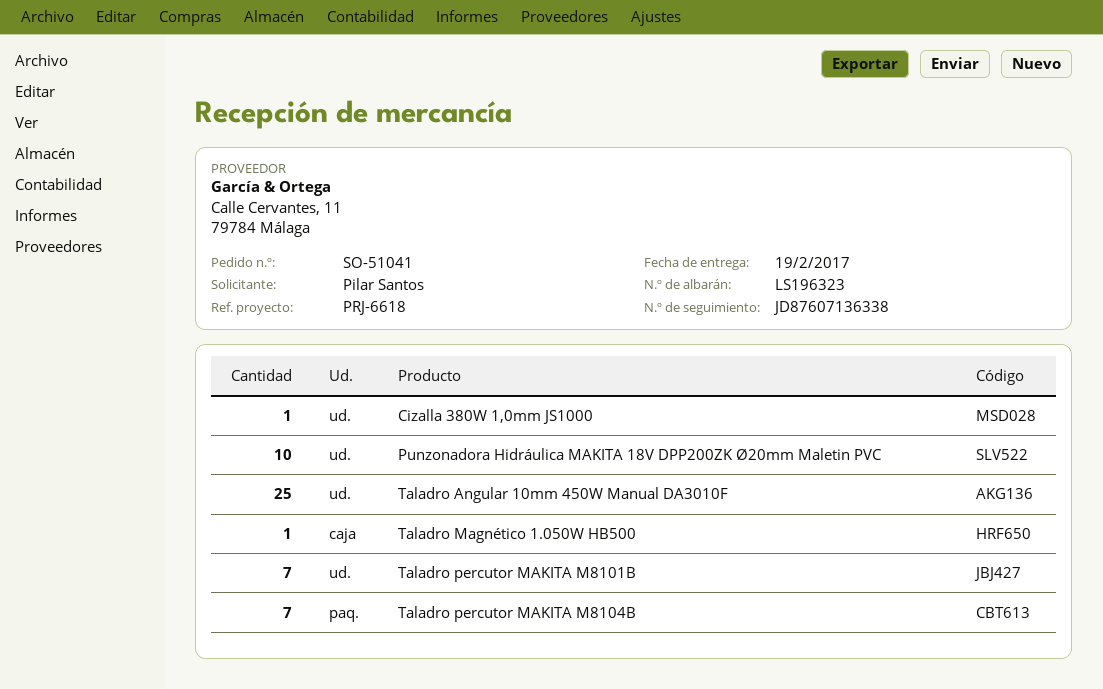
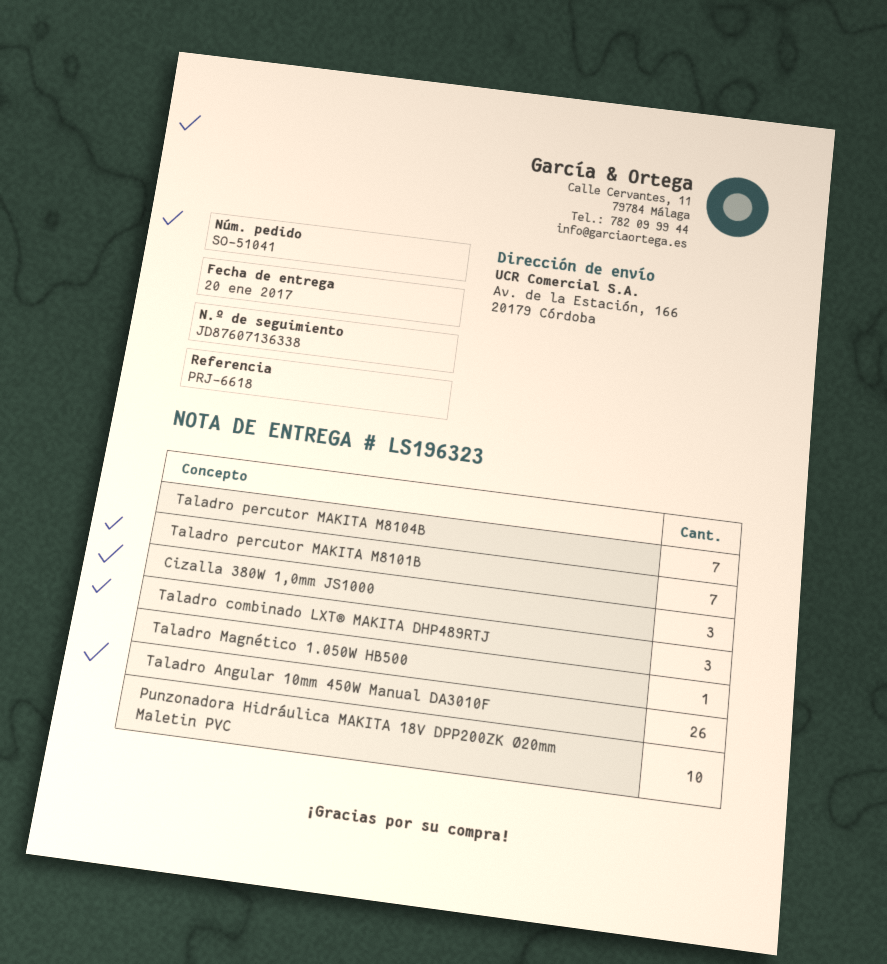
delivery date: 2017-02-19 -> 2017-01-20
Cizalla 380W 1,0mm JS1000: 1 -> 3
Taladro Angular 10mm 450W Manual DA3010F: 25 -> 26
Taladro combinado LXT® MAKITA DHP489RTJ: none -> 3

